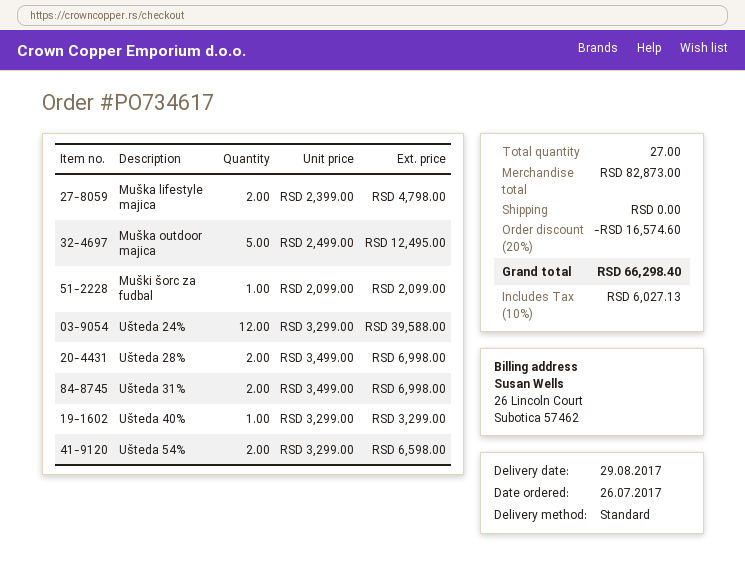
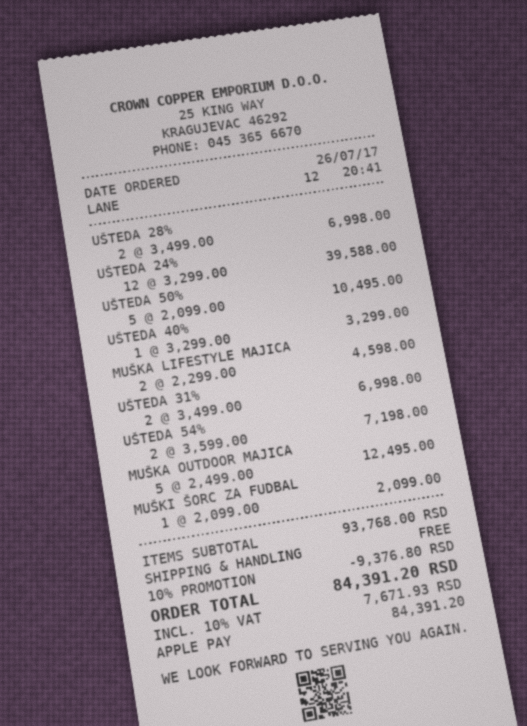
Muška lifestyle majica: 2 x 2399.00 = 4798.00 -> 2 x 2299.00 = 4598.00
Ušteda 54%: 2 x 3299.00 = 6598.00 -> 2 x 3599.00 = 7198.00
UŠTEDA 50%: none -> 5 x 2099.00 = 10495.00
subtotal: 82873.00 -> 93768.00
discount: 20% = 16574.60 -> 10% = 9376.80
tax: 10% = 6027.13 -> 10% = 7671.93
total: 66298.40 -> 84391.20

